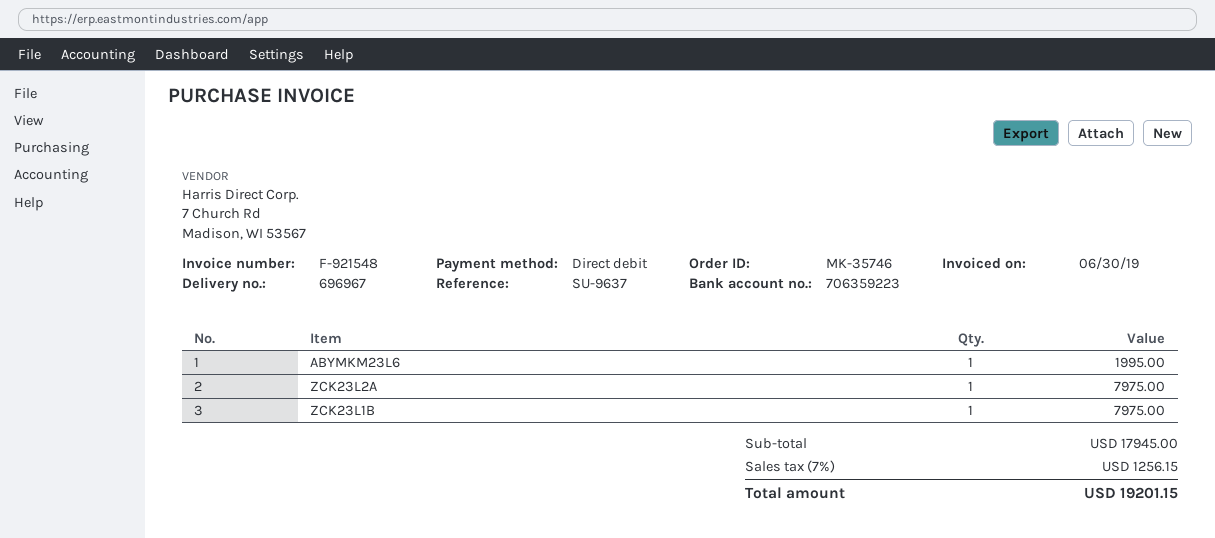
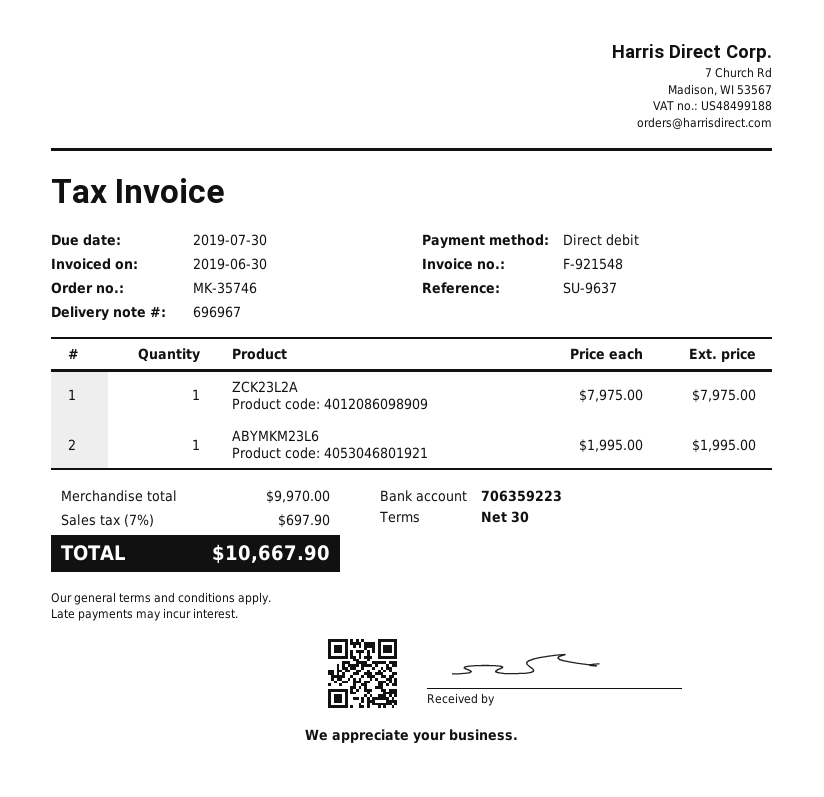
ZCK23L1B: 1 for 7975.00 -> none
subtotal: 17945.00 -> 9970.00
tax: 7% = 1256.15 -> 7% = 697.90
total: 19201.15 -> 10667.90

